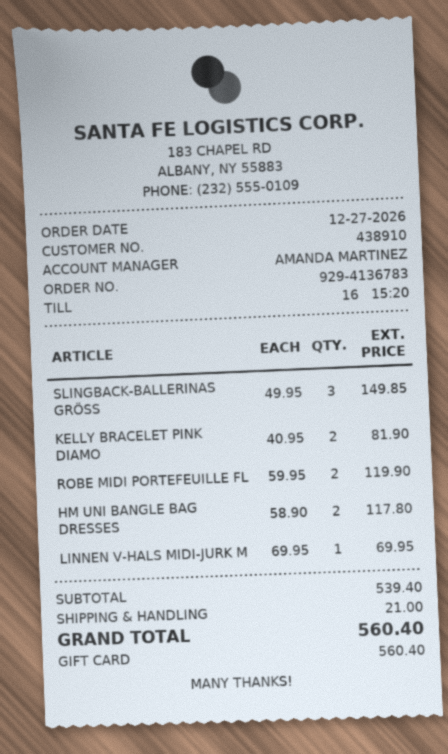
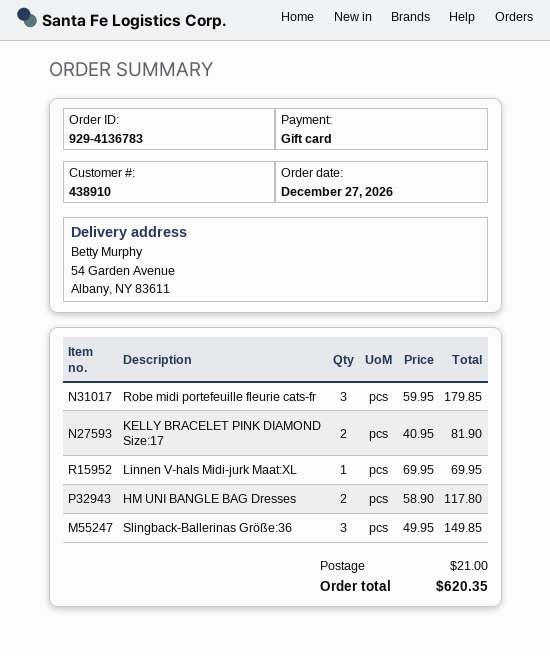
ROBE MIDI PORTEFEUILLE FL: 2 x 59.95 = 119.90 -> 3 x 59.95 = 179.85
total: 560.40 -> 620.35

